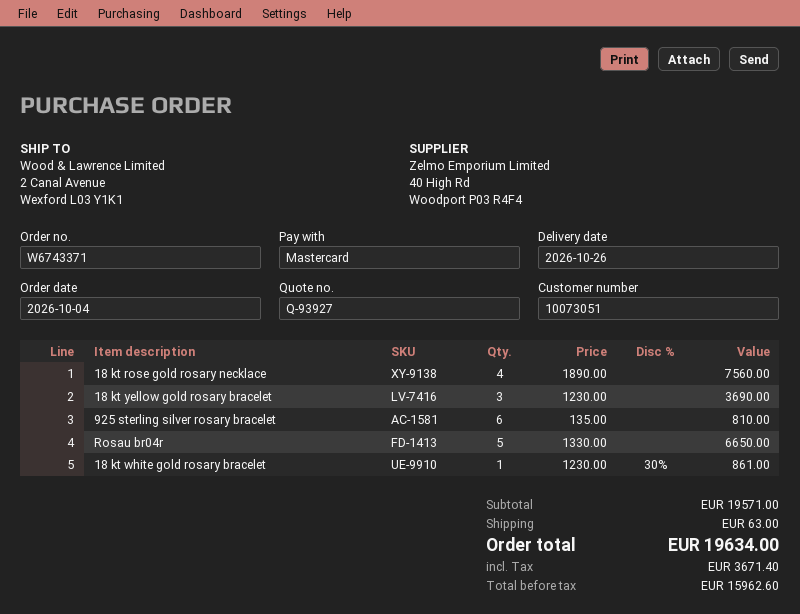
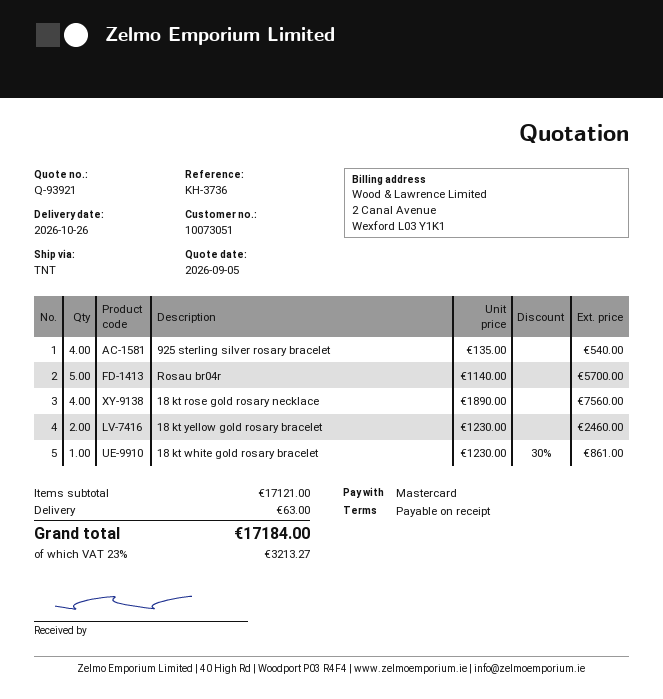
quote number: Q-93927 -> Q-93921
18 kt yellow gold rosary bracelet: 3 x 1230.00 = 3690.00 -> 2 x 1230.00 = 2460.00
925 sterling silver rosary bracelet: 6 x 135.00 = 810.00 -> 4 x 135.00 = 540.00
Rosau br04r: 5 x 1330.00 = 6650.00 -> 5 x 1140.00 = 5700.00
subtotal: 19571.00 -> 17121.00
tax: 3671.40 -> 3213.27
total: 19634.00 -> 17184.00

